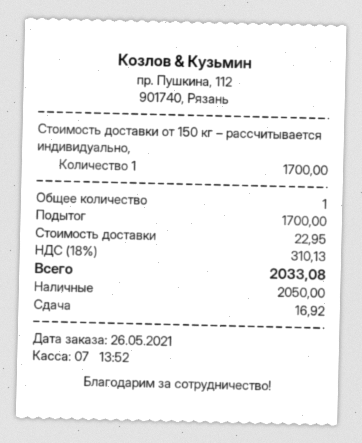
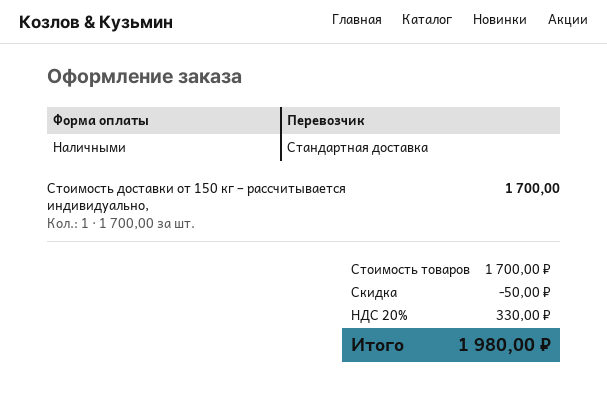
discount: none -> 50.00
shipping: 22.95 -> none
tax: 18% = 310.13 -> 20% = 330.00
total: 2033.08 -> 1980.00

